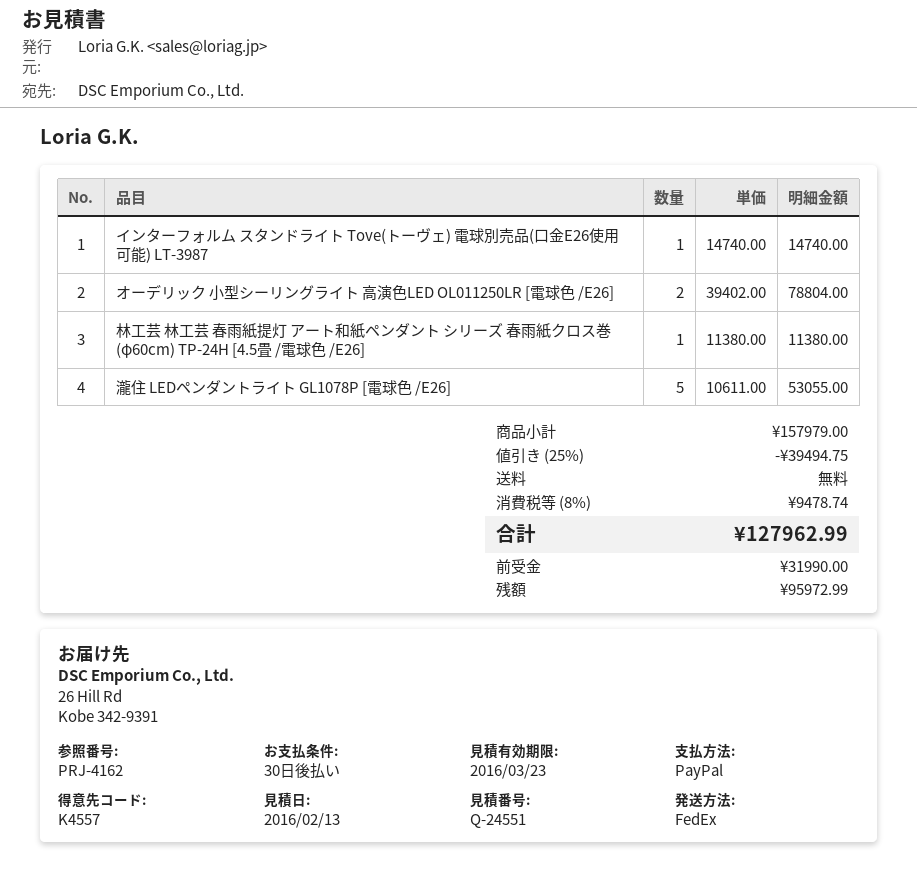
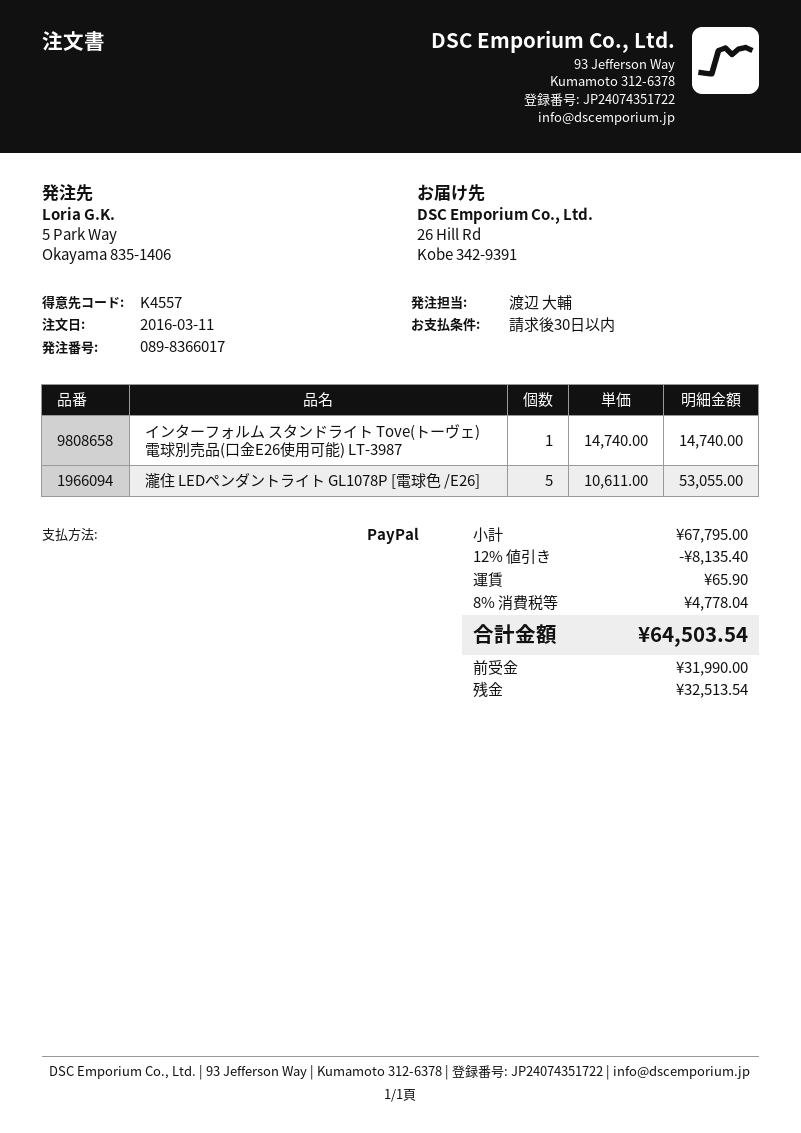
オーデリック 小型シーリングライト 高演色LED OL011250LR [電球色 /E26]: 2 x 39402.00 = 78804.00 -> none
林工芸 林工芸 春雨紙提灯 アート和紙ペンダント シリーズ 春雨紙クロス巻 (φ60cm) TP-24H [4.5畳 /電球色 /E26]: 1 x 11380.00 = 11380.00 -> none
subtotal: 157979.00 -> 67795.00
discount: 25% = 39494.75 -> 12% = 8135.40
shipping: 0.00 -> 65.90
tax: 8% = 9478.74 -> 8% = 4778.04
total: 127962.99 -> 64503.54
balance: 95972.99 -> 32513.54

